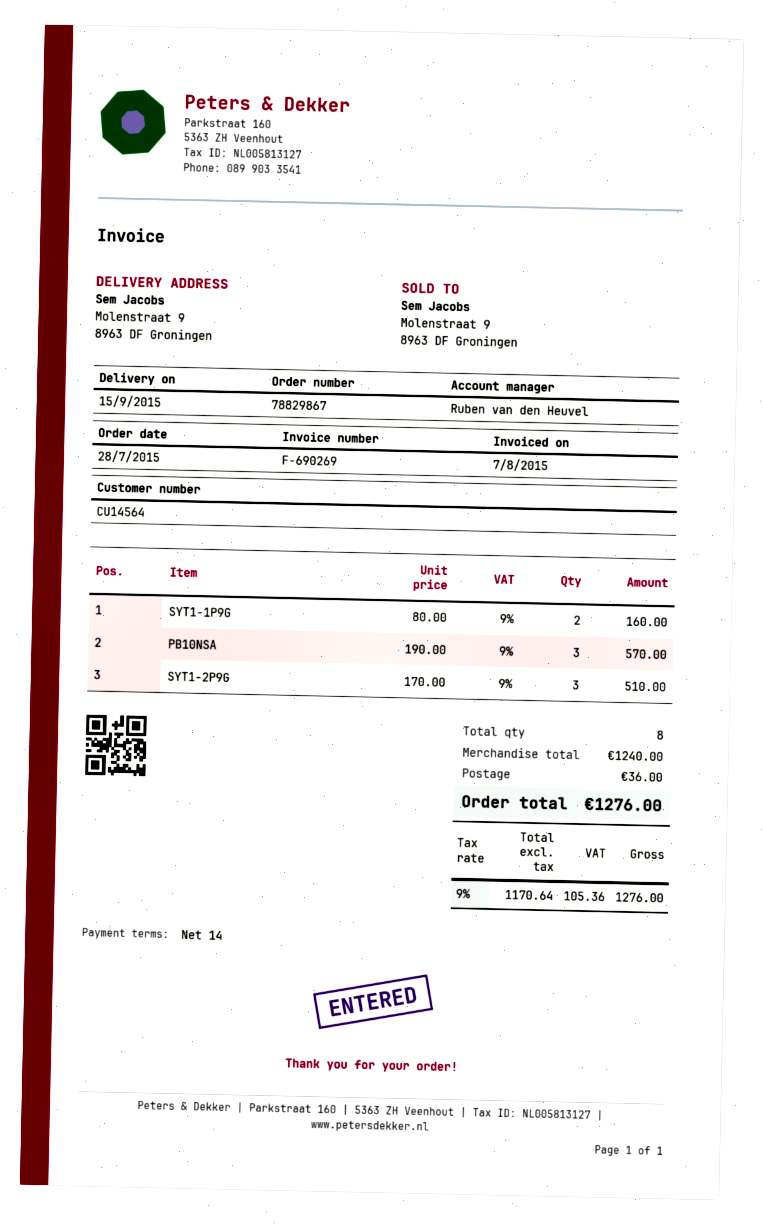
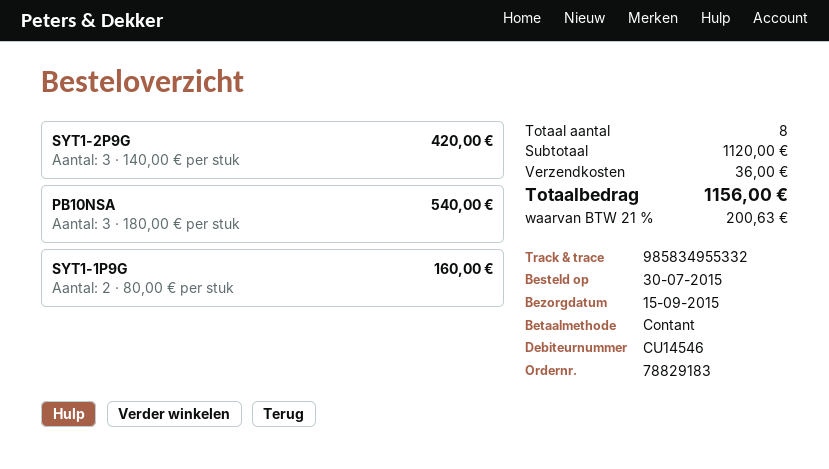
order number: 78829867 -> 78829183
order date: 2015-07-28 -> 2015-07-30
customer number: CU14564 -> CU14546
PB10NSA: 3 x 190.00 = 570.00 -> 3 x 180.00 = 540.00
SYT1-2P9G: 3 x 170.00 = 510.00 -> 3 x 140.00 = 420.00
subtotal: 1240.00 -> 1120.00
tax: 9% = 105.36 -> 21% = 200.63
total: 1276.00 -> 1156.00

